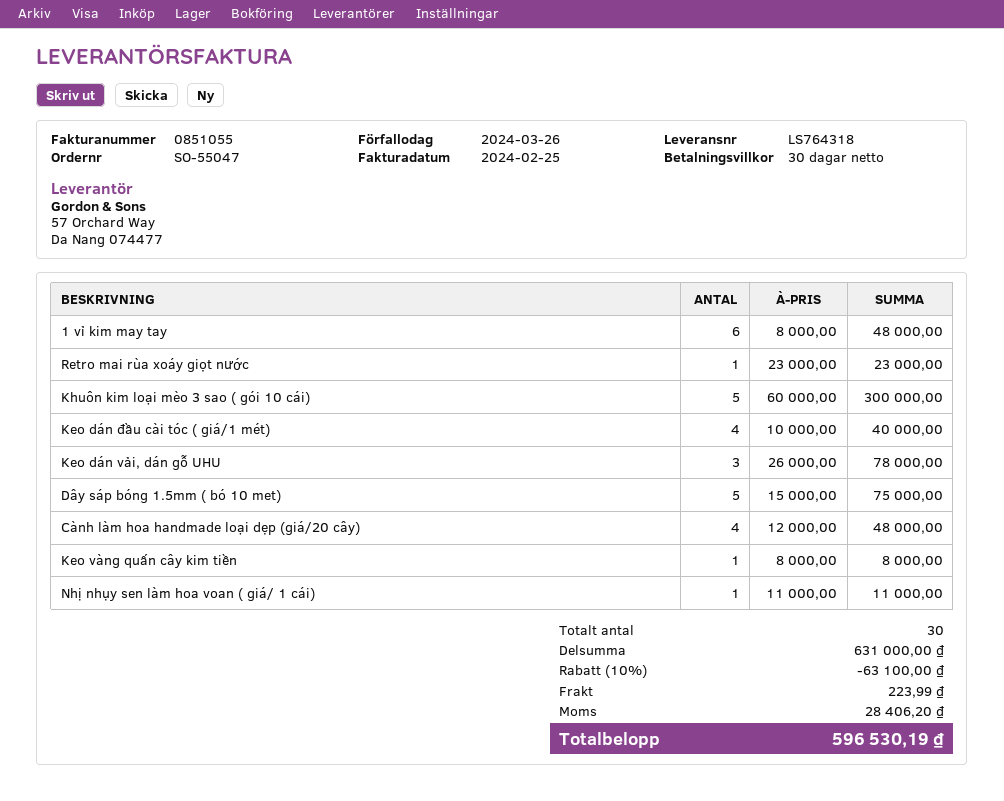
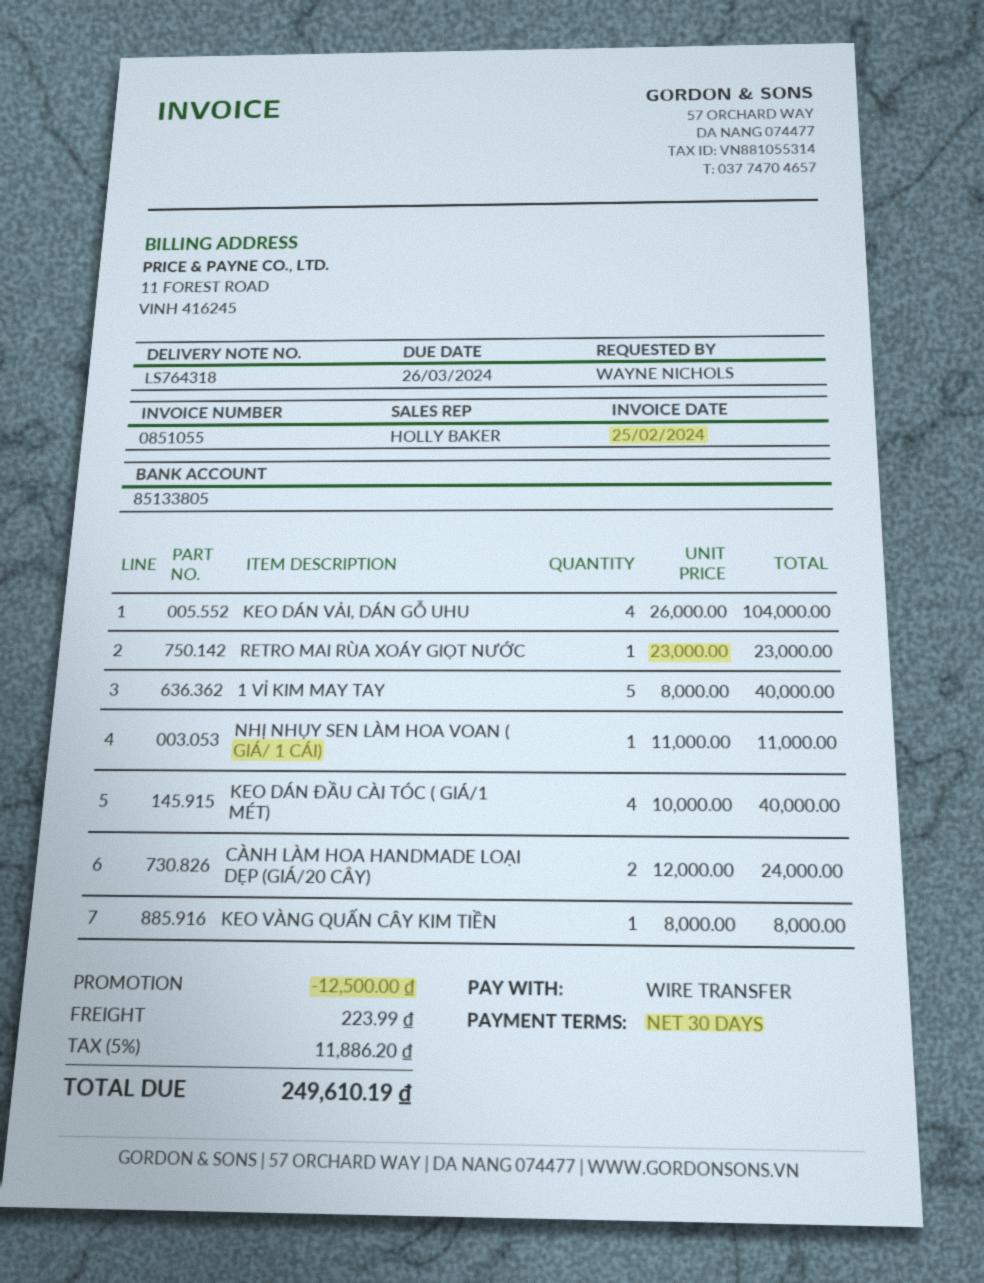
1 vỉ kim may tay: 6 x 8000.00 = 48000.00 -> 5 x 8000.00 = 40000.00
Khuôn kim loại mèo 3 sao ( gói 10 cái): 5 x 60000.00 = 300000.00 -> none
Keo dán vải, dán gỗ UHU: 3 x 26000.00 = 78000.00 -> 4 x 26000.00 = 104000.00
Dây sáp bóng 1.5mm ( bó 10 met): 5 x 15000.00 = 75000.00 -> none
Cành làm hoa handmade loại dẹp (giá/20 cây): 4 x 12000.00 = 48000.00 -> 2 x 12000.00 = 24000.00
discount: 63100.00 -> 12500.00
tax: 28406.20 -> 11886.20
total: 596530.19 -> 249610.19

